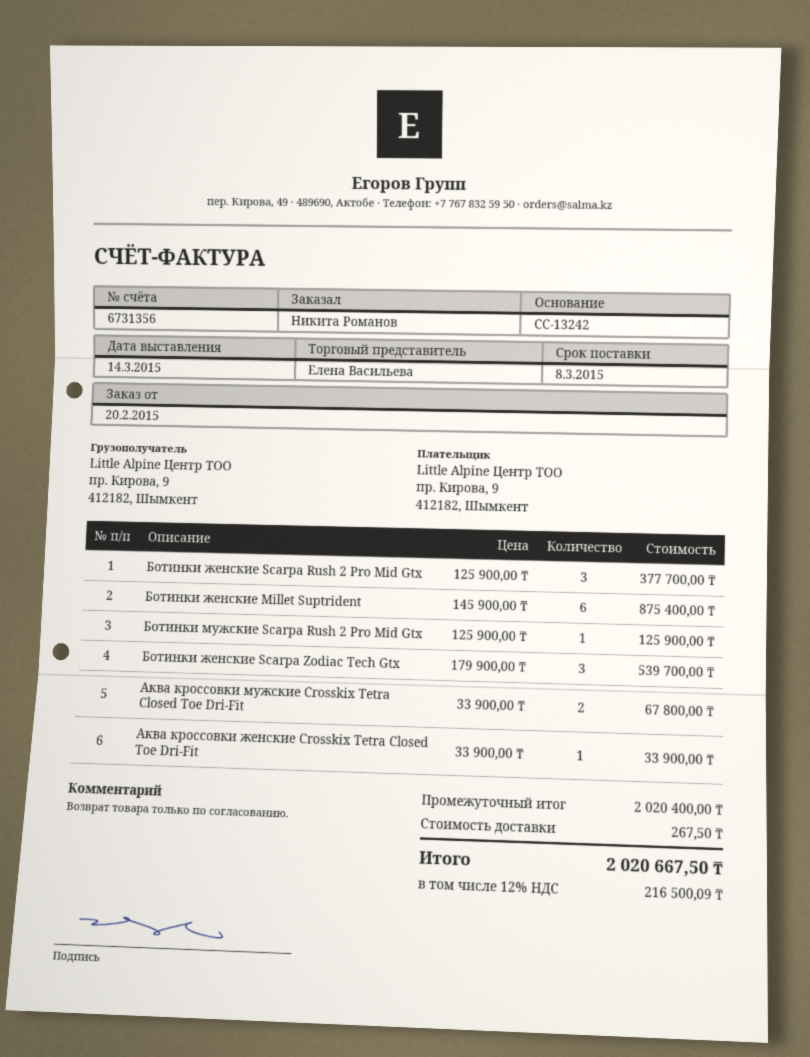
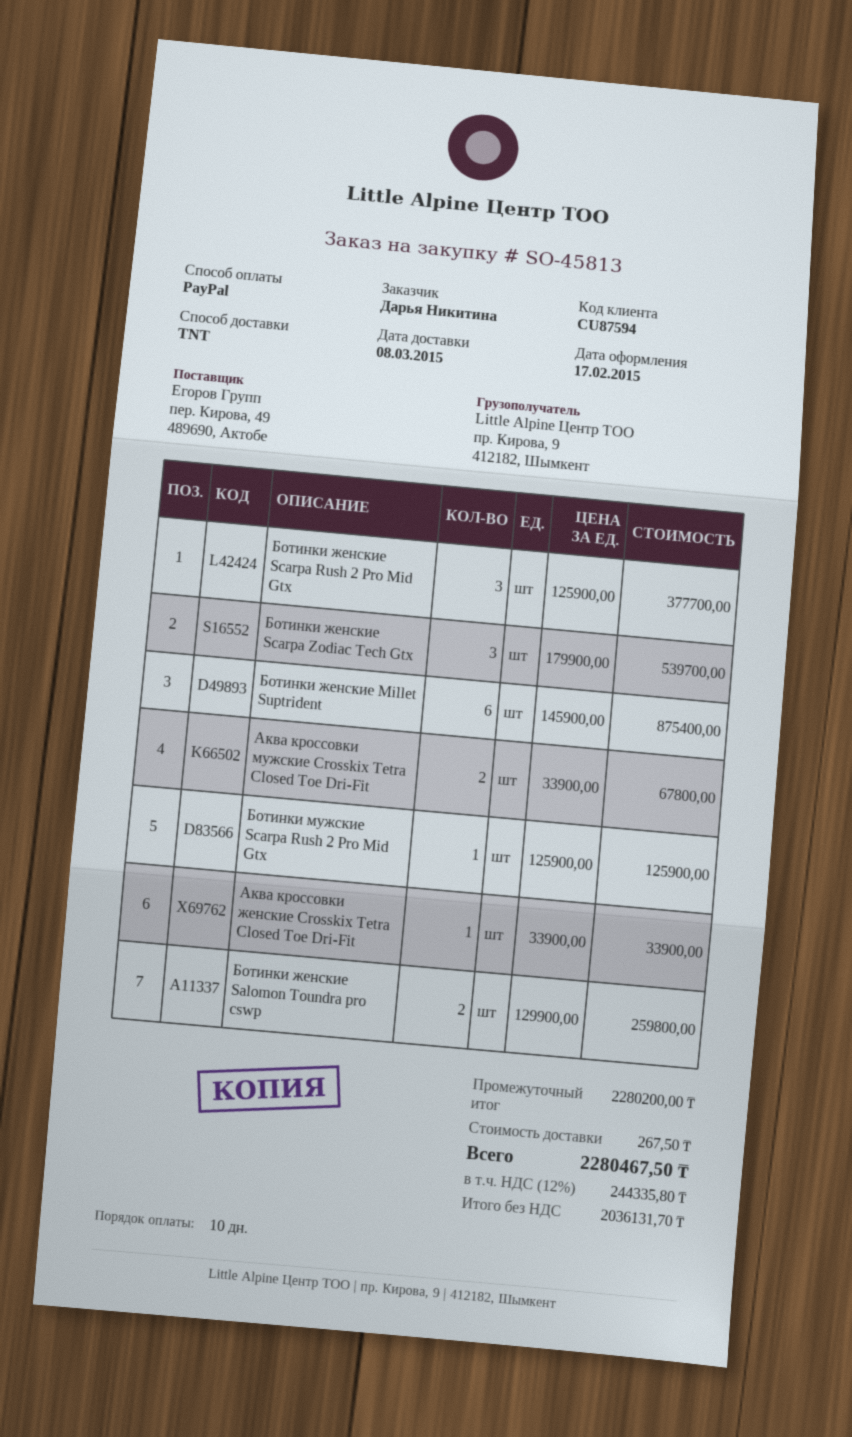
order date: 2015-02-20 -> 2015-02-17
ordered by: Никита Романов -> Дарья Никитина
Ботинки женские Salomon Toundra pro cswp: none -> 2 x 129900.00 = 259800.00
subtotal: 2020400.00 -> 2280200.00
tax: 12% = 216500.09 -> 12% = 244335.80
total: 2020667.50 -> 2280467.50

